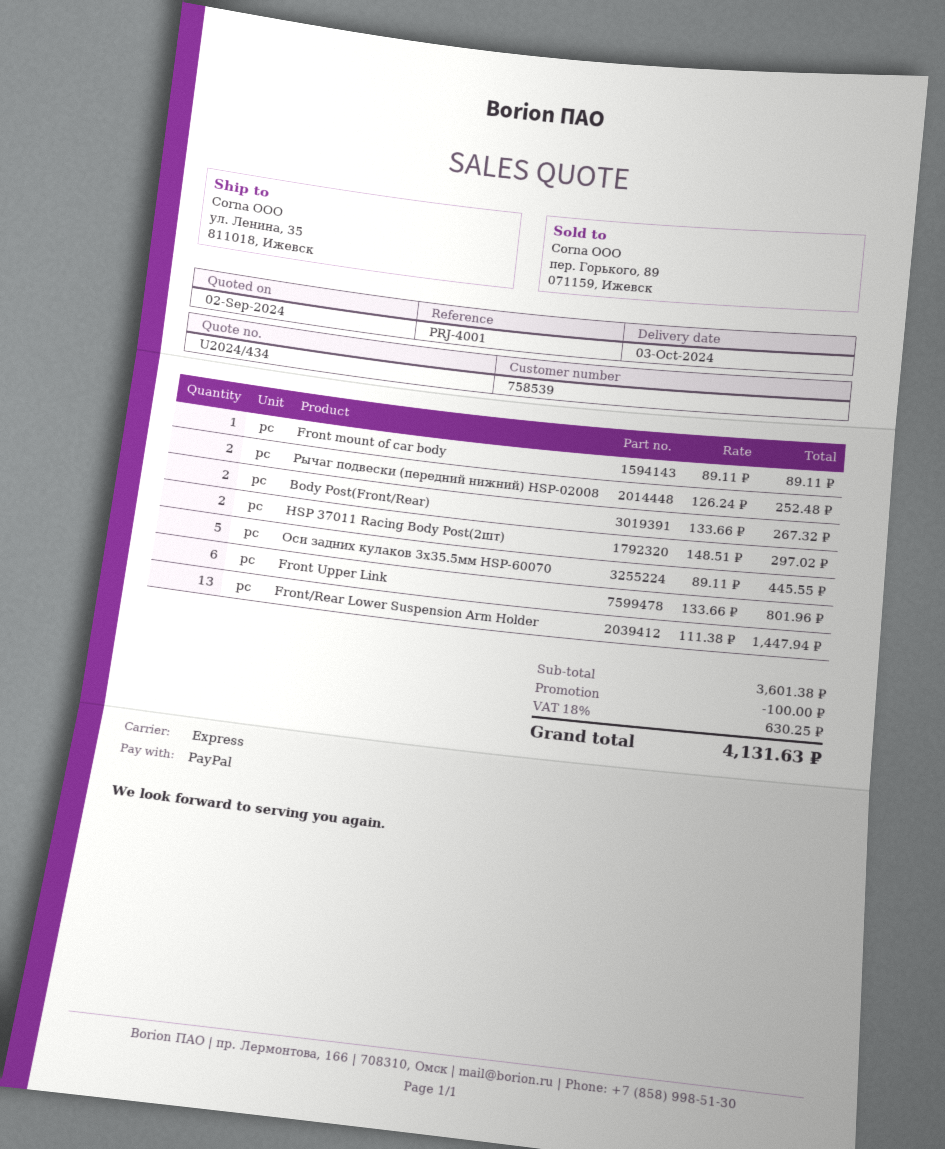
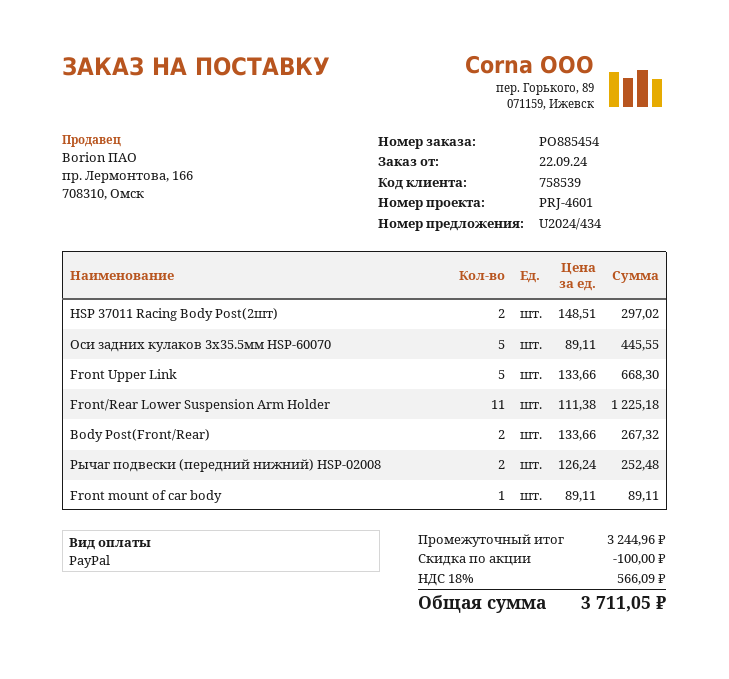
reference: PRJ-4001 -> PRJ-4601
Front Upper Link: 6 x 133.66 = 801.96 -> 5 x 133.66 = 668.30
Front/Rear Lower Suspension Arm Holder: 13 x 111.38 = 1447.94 -> 11 x 111.38 = 1225.18
subtotal: 3601.38 -> 3244.96
tax: 18% = 630.25 -> 18% = 566.09
total: 4131.63 -> 3711.05

